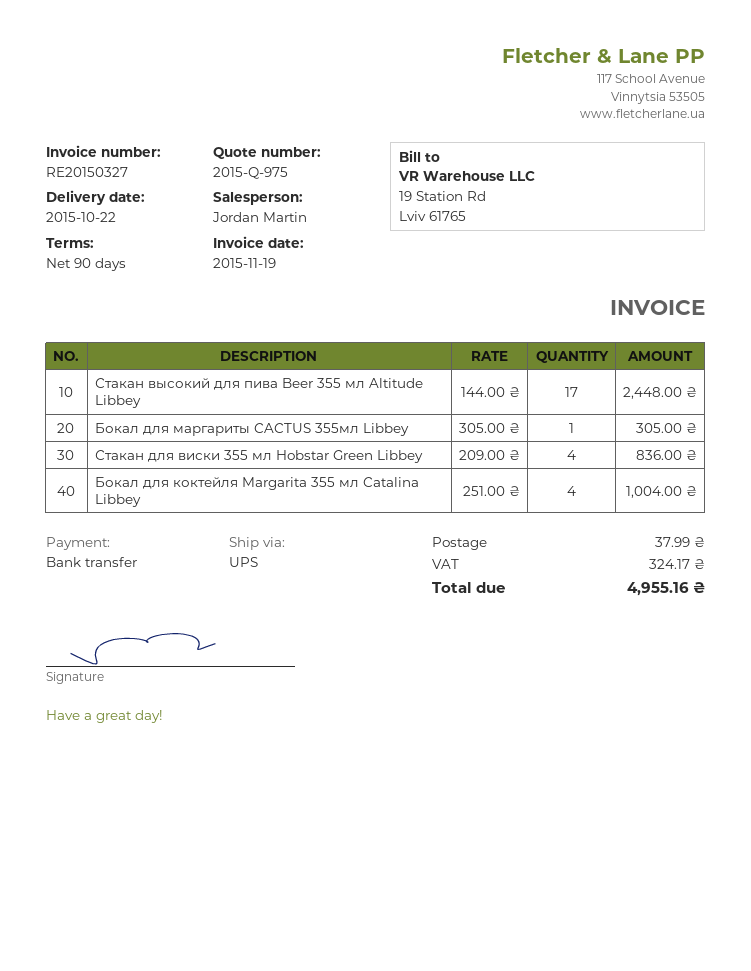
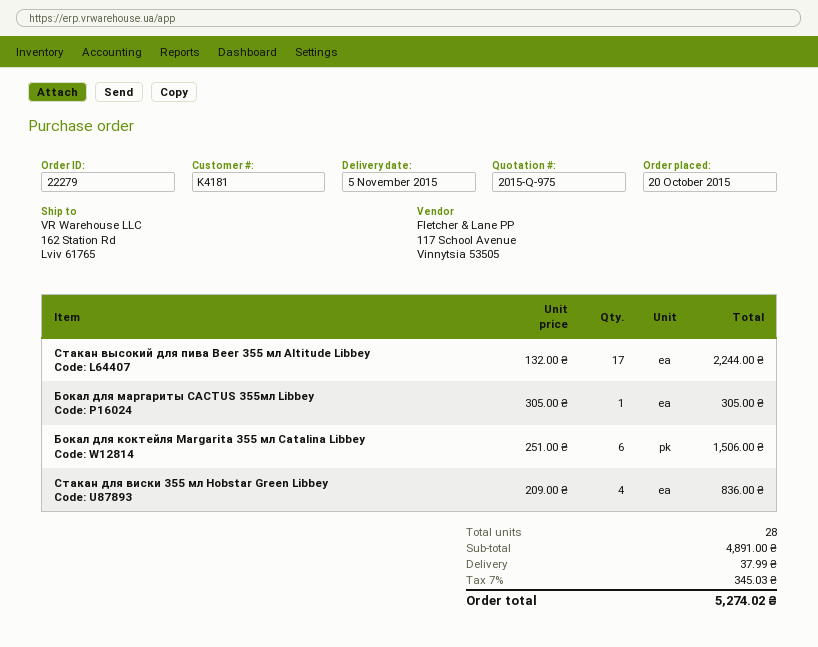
delivery date: 2015-10-22 -> 2015-11-05
Стакан высокий для пива Beer 355 мл Altitude Libbey: 17 x 144.00 = 2448.00 -> 17 x 132.00 = 2244.00
Бокал для коктейля Margarita 355 мл Catalina Libbey: 4 x 251.00 = 1004.00 -> 6 x 251.00 = 1506.00
tax: 324.17 -> 345.03
total: 4955.16 -> 5274.02

